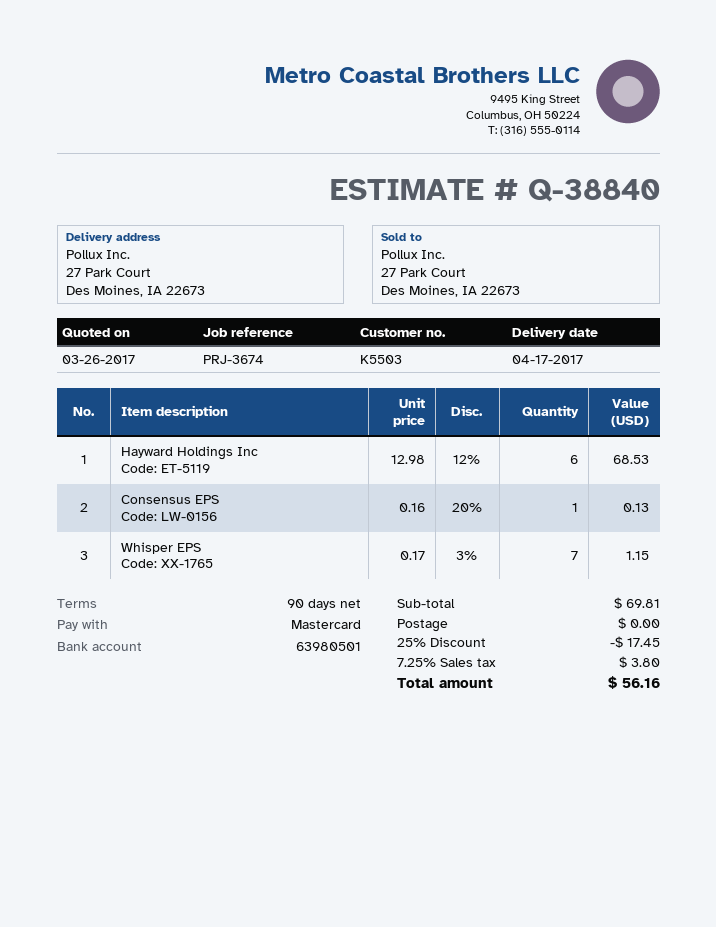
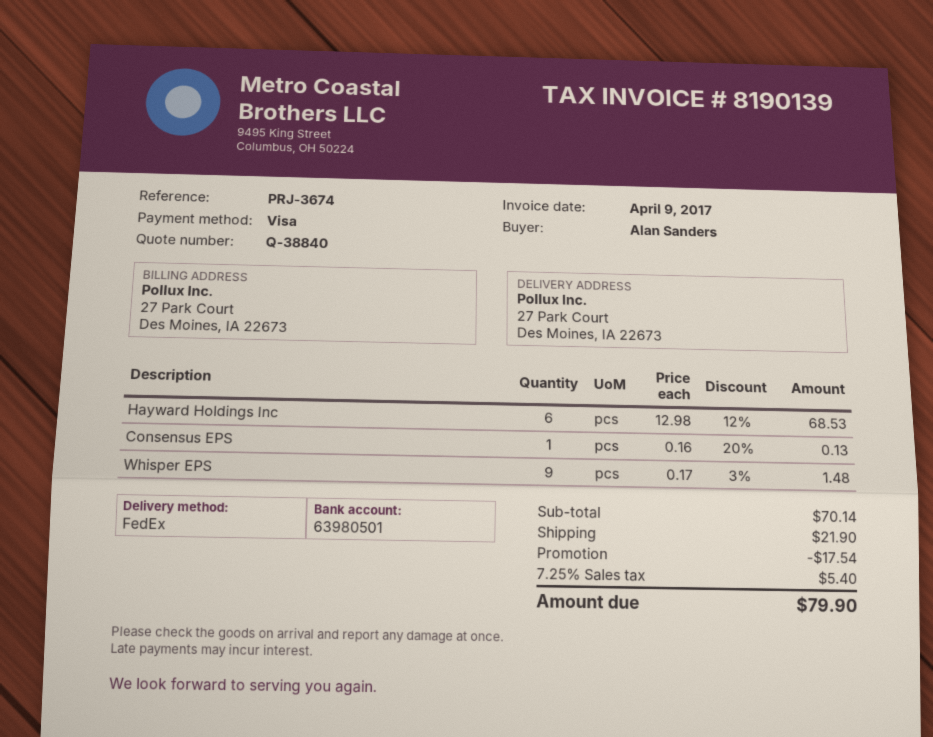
payment method: Mastercard -> Visa
Whisper EPS: 7 x 0.17 - 3% = 1.15 -> 9 x 0.17 - 3% = 1.48
subtotal: 69.81 -> 70.14
discount: 17.45 -> 17.54
shipping: 0.00 -> 21.90
tax: 7.25% = 3.80 -> 7.25% = 5.40
total: 56.16 -> 79.90

